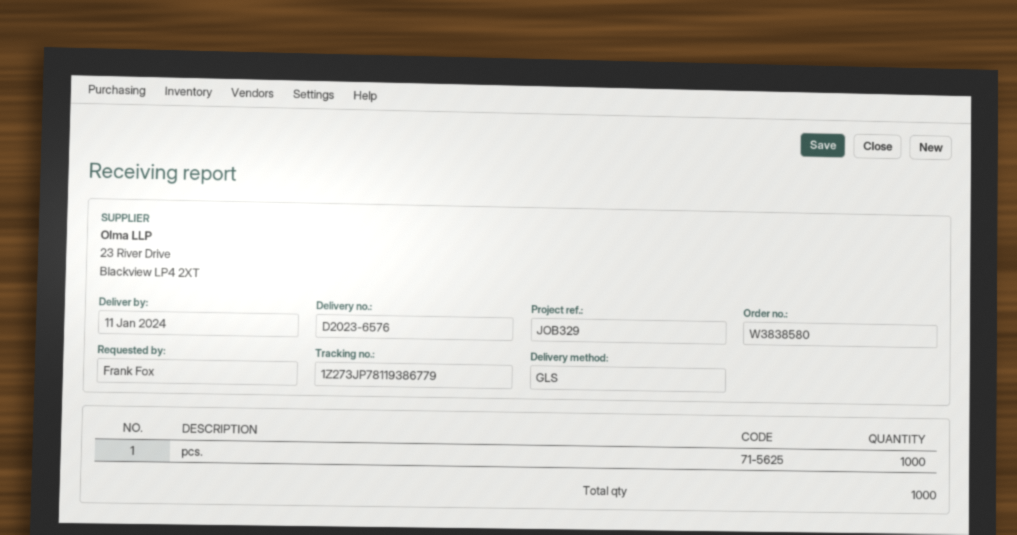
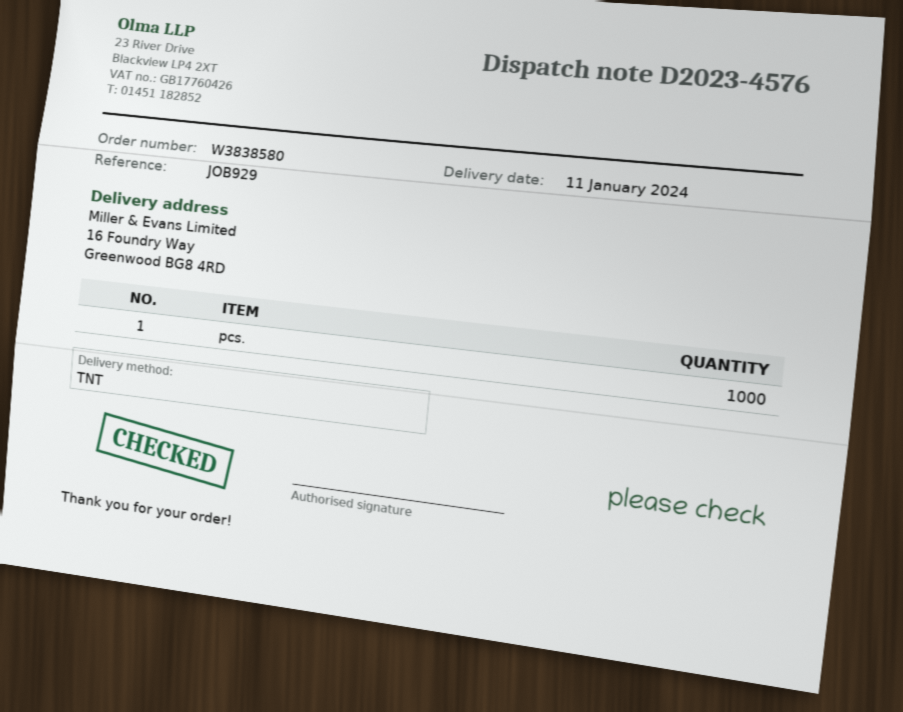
delivery note number: D2023-6576 -> D2023-4576
reference: JOB329 -> JOB929
shipping method: GLS -> TNT

